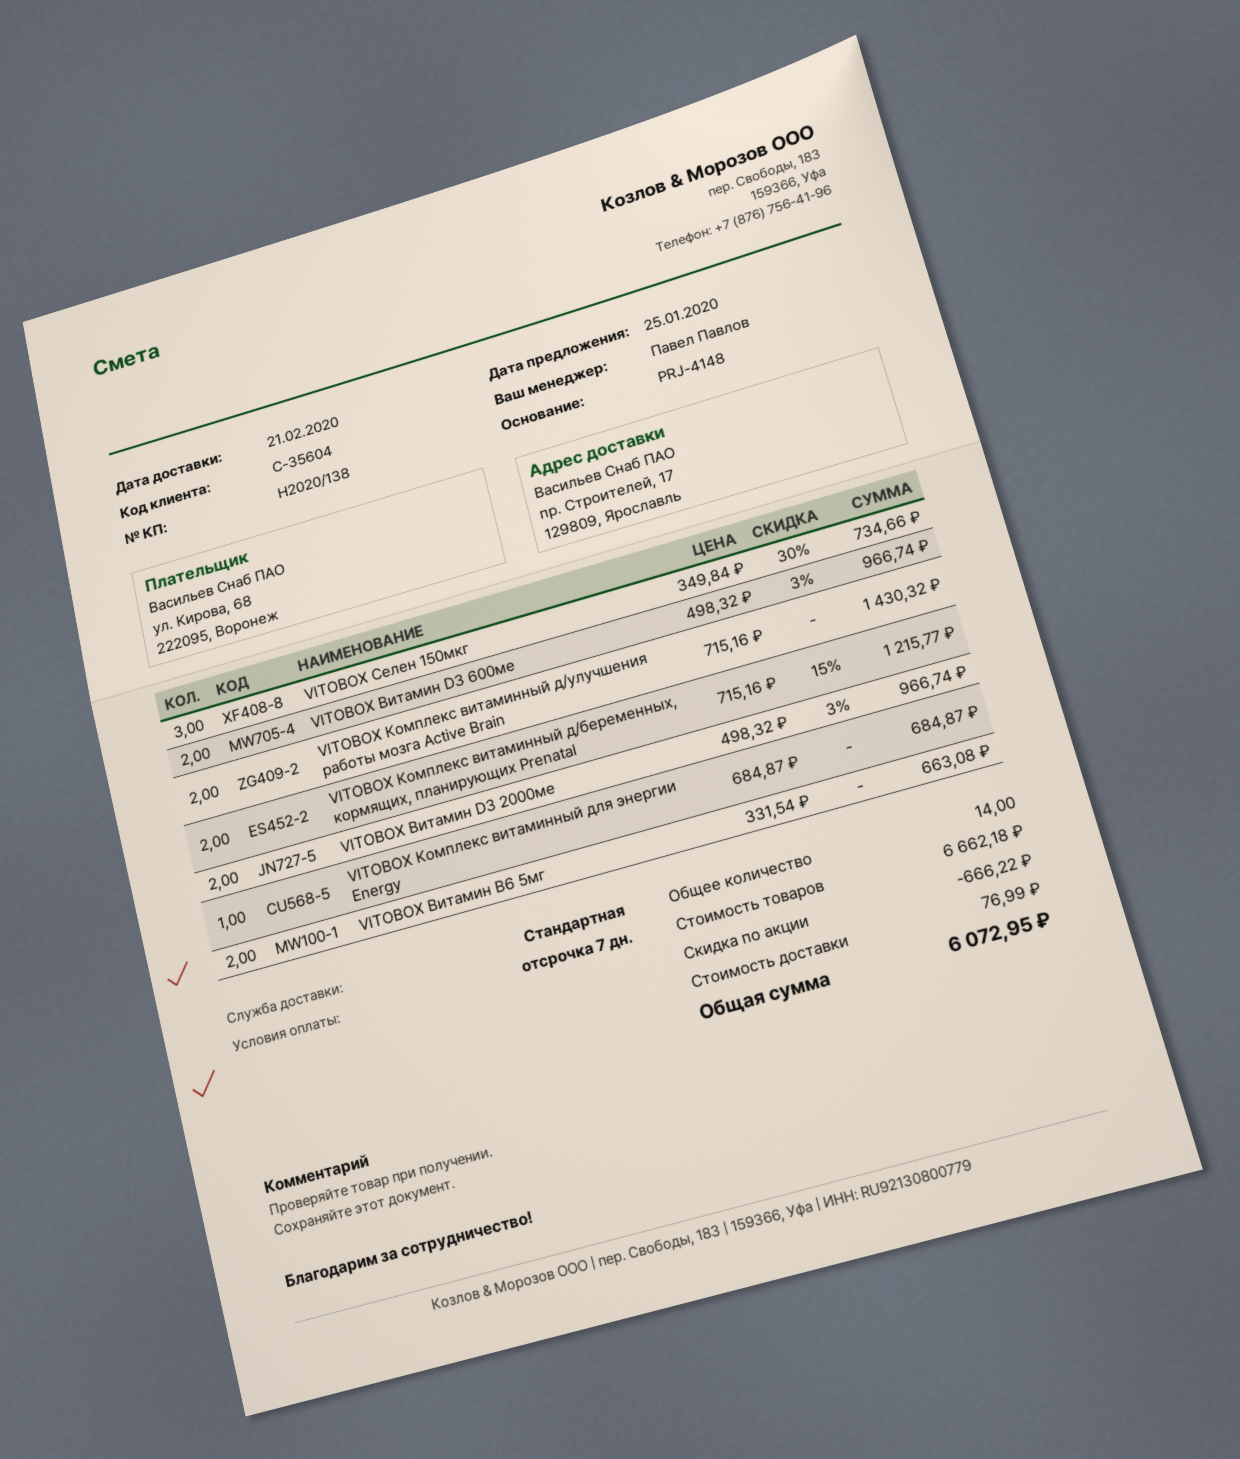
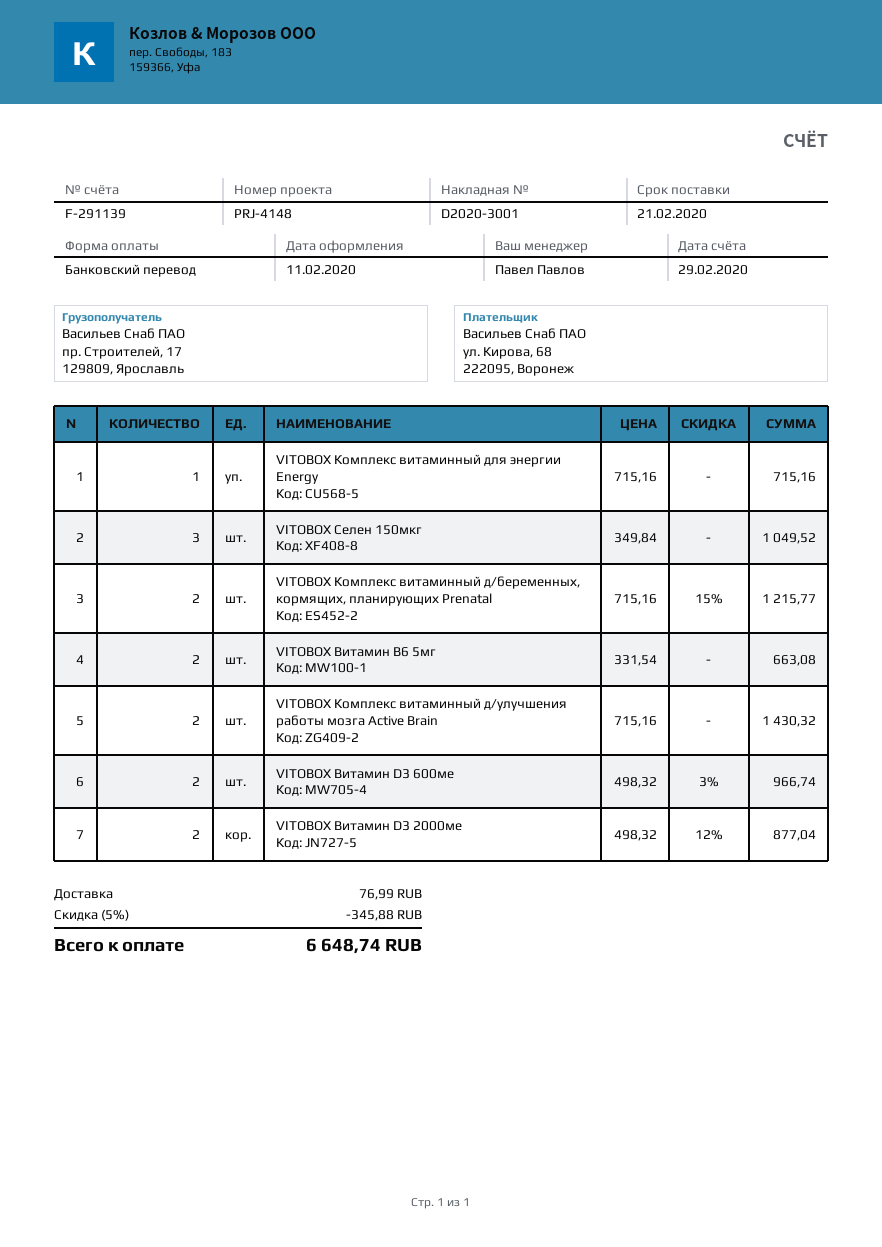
VITOBOX Селен 150мкг: 3 x 349.84 - 30% = 734.66 -> 3 x 349.84 = 1049.52
VITOBOX Витамин D3 2000ме: 2 x 498.32 - 3% = 966.74 -> 2 x 498.32 - 12% = 877.04
VITOBOX Комплекс витаминный для энергии Energy: 1 x 684.87 = 684.87 -> 1 x 715.16 = 715.16
discount: 666.22 -> 345.88
total: 6072.95 -> 6648.74

